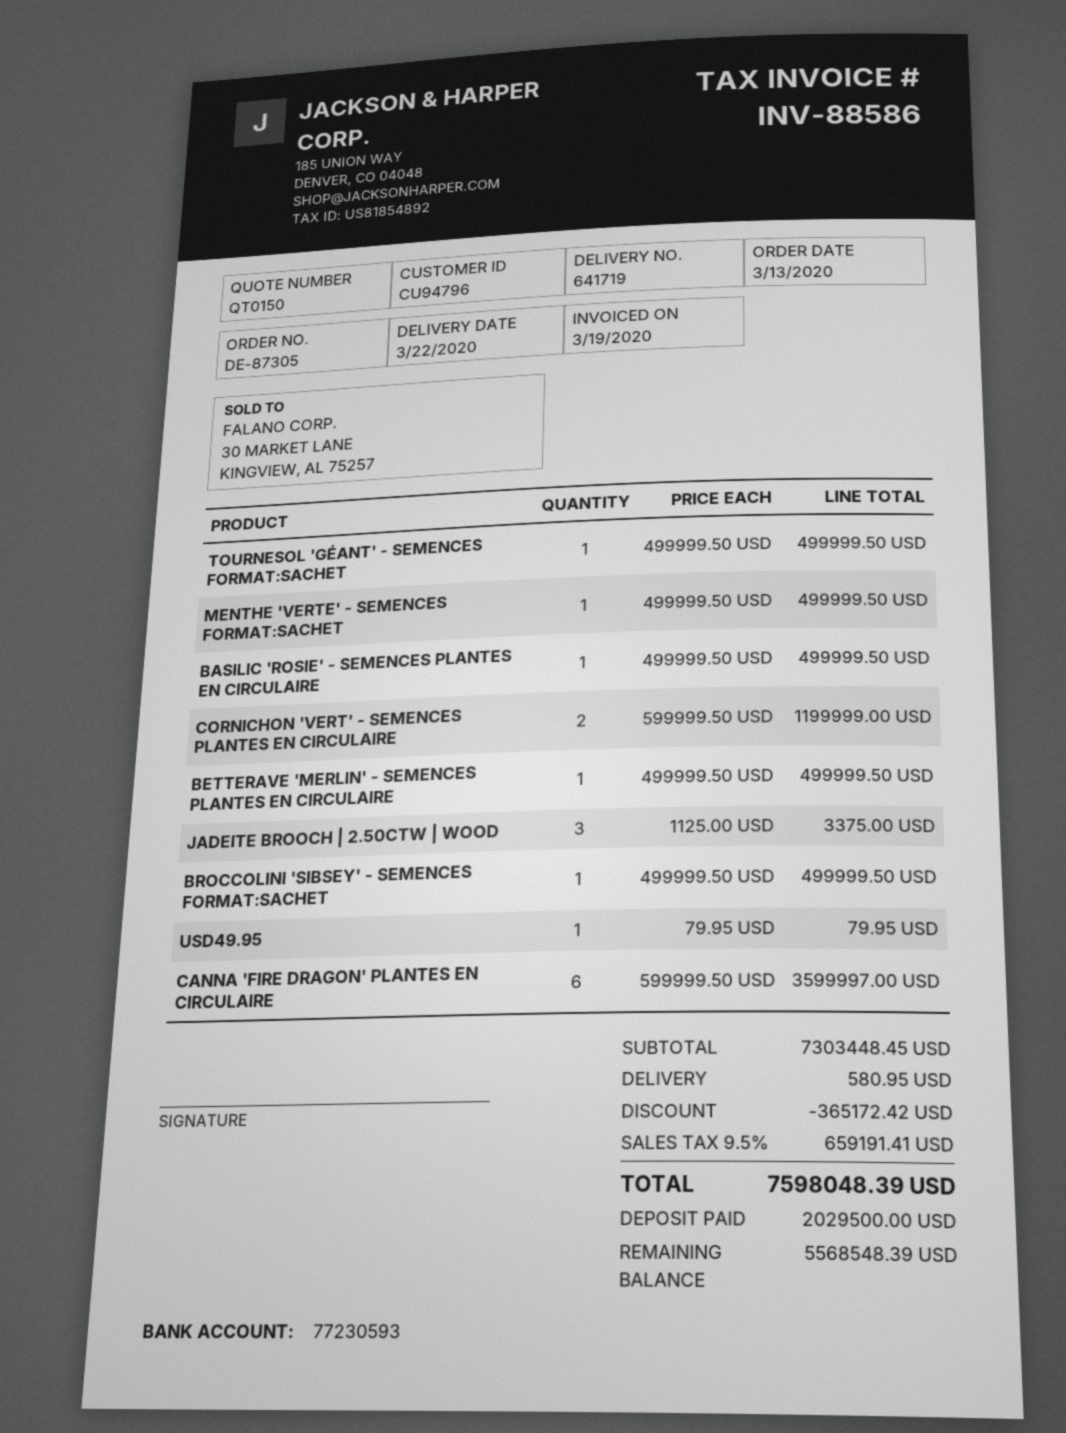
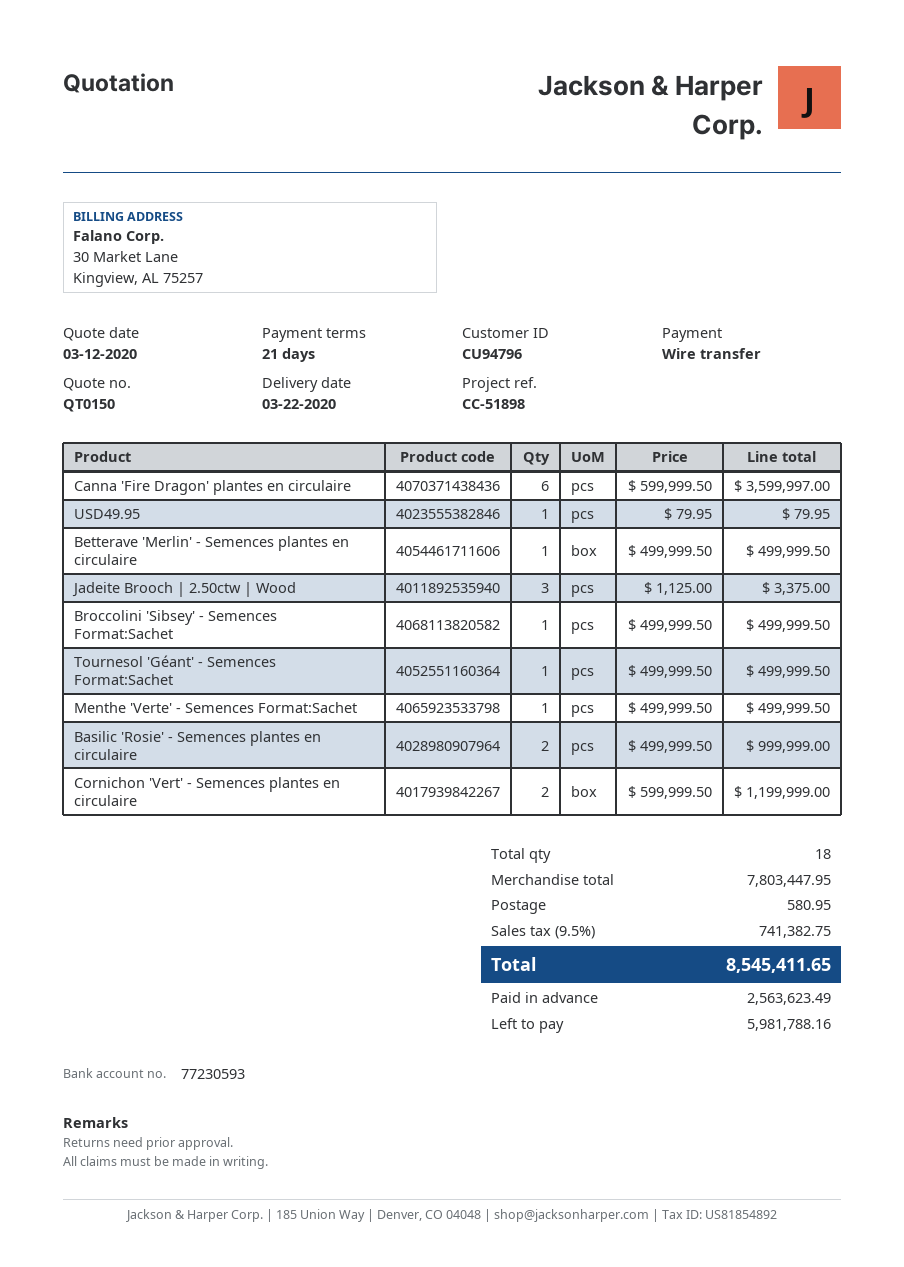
BASILIC 'ROSIE' - SEMENCES PLANTES EN CIRCULAIRE: 1 x 499999.50 = 499999.50 -> 2 x 499999.50 = 999999.00
subtotal: 7303448.45 -> 7803447.95
discount: 365172.42 -> none
tax: 9.5% = 659191.41 -> 9.5% = 741382.75
total: 7598048.39 -> 8545411.65
deposit: 2029500.00 -> 2563623.49
balance: 5568548.39 -> 5981788.16

